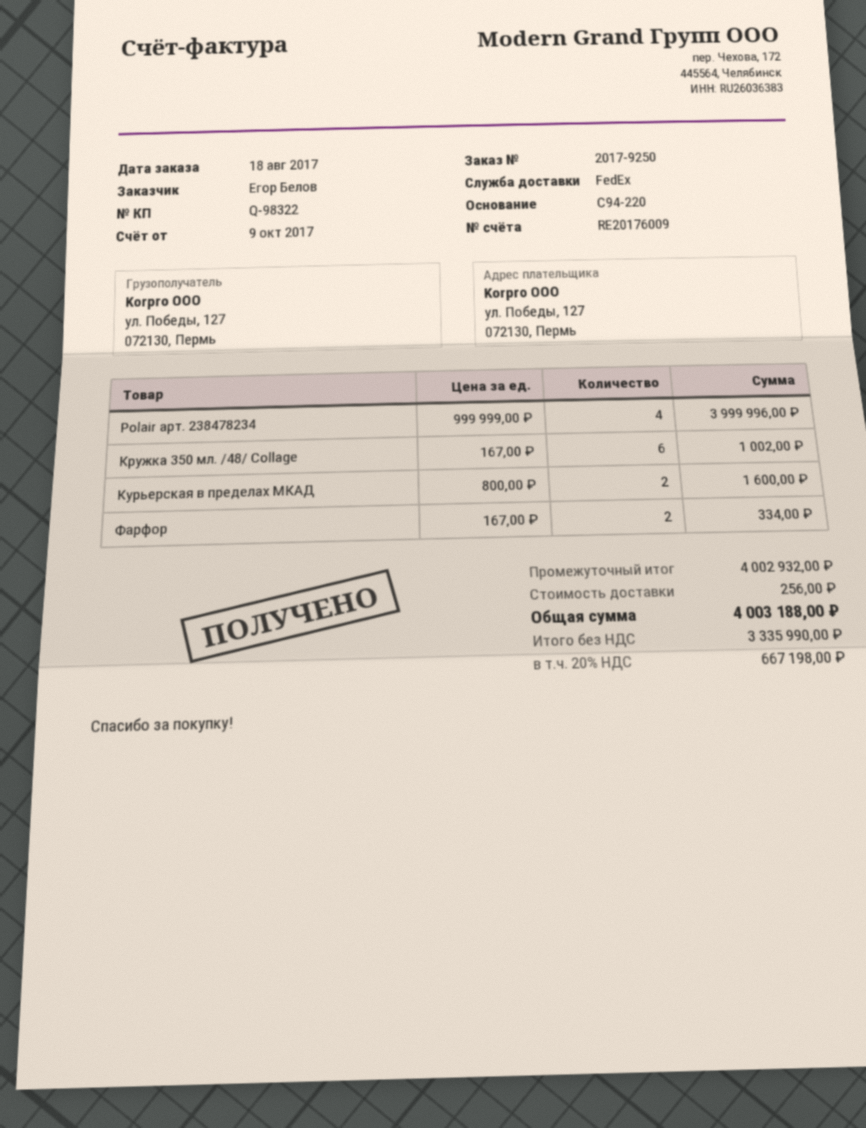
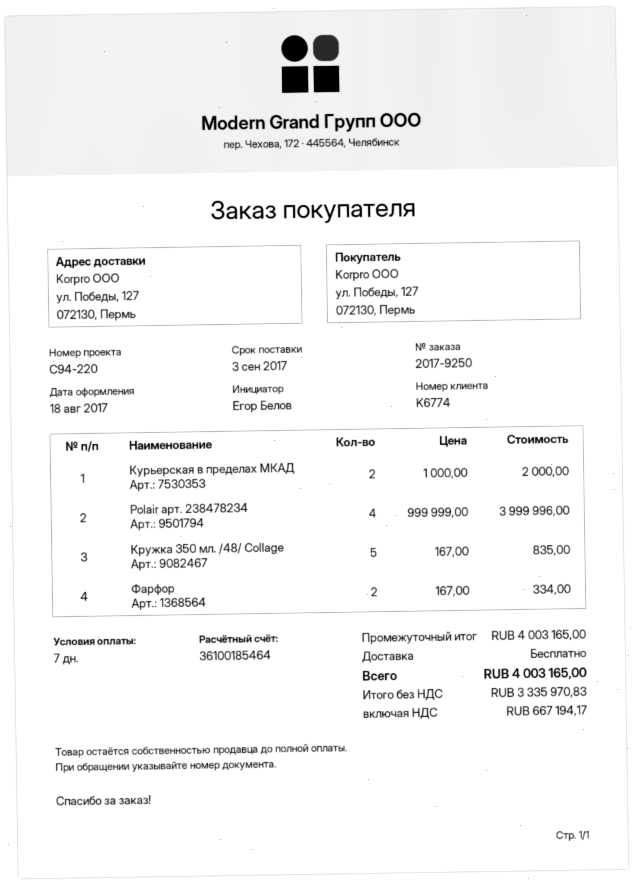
Кружка 350 мл. /48/ Collage: 6 x 167.00 = 1002.00 -> 5 x 167.00 = 835.00
Курьерская в пределах МКАД: 2 x 800.00 = 1600.00 -> 2 x 1000.00 = 2000.00
subtotal: 4002932.00 -> 4003165.00
shipping: 256.00 -> 0.00
net: 3335990.00 -> 3335970.83
tax: 667198.00 -> 667194.17
total: 4003188.00 -> 4003165.00

